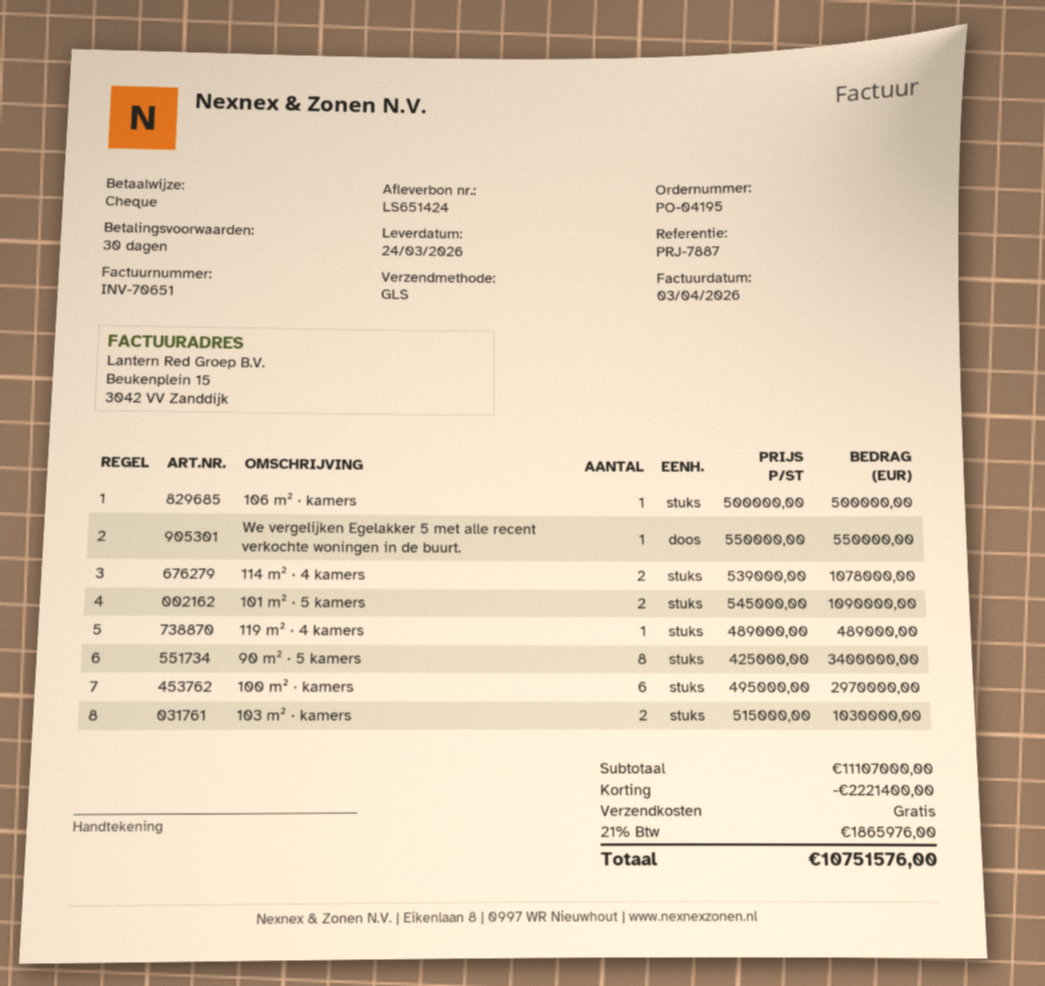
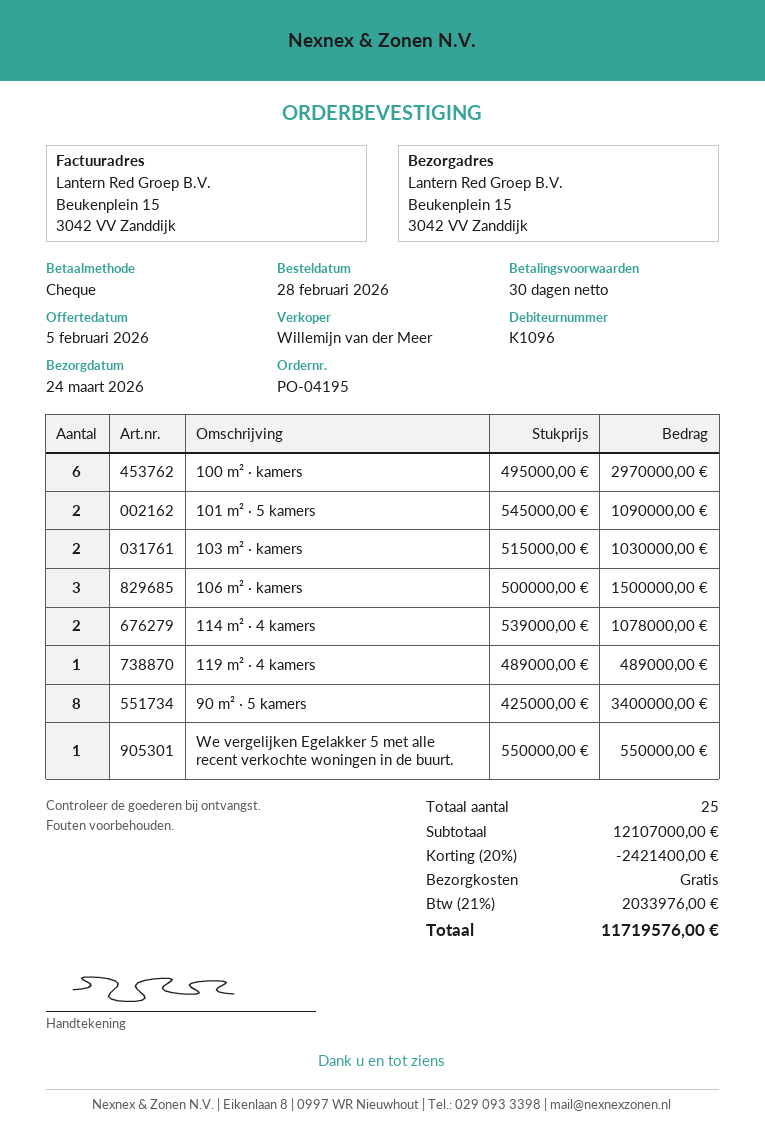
106 m² · kamers: 1 x 500000.00 = 500000.00 -> 3 x 500000.00 = 1500000.00
subtotal: 11107000.00 -> 12107000.00
discount: 2221400.00 -> 2421400.00
tax: 21% = 1865976.00 -> 21% = 2033976.00
total: 10751576.00 -> 11719576.00

